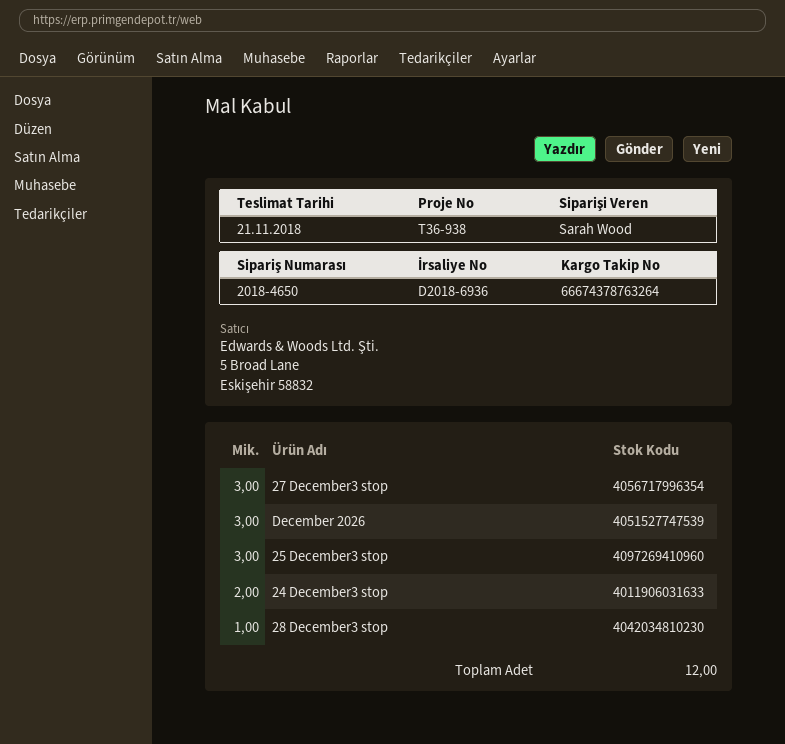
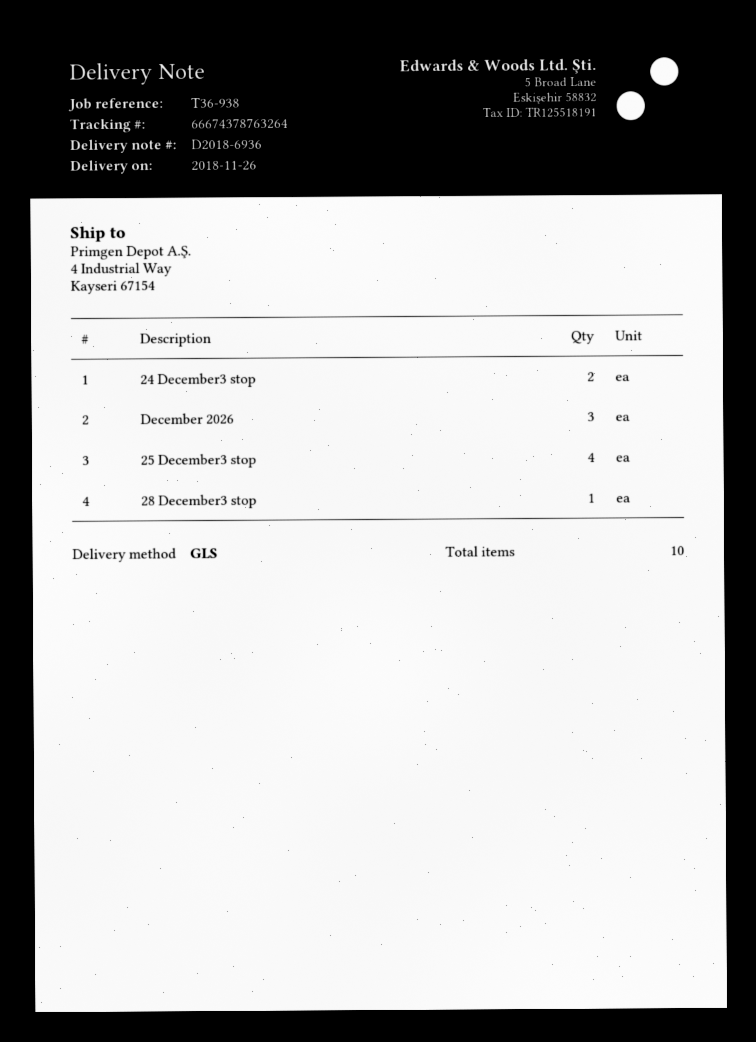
delivery date: 2018-11-21 -> 2018-11-26
27 December3 stop: 3 -> none
25 December3 stop: 3 -> 4
total quantity: 12 -> 10

